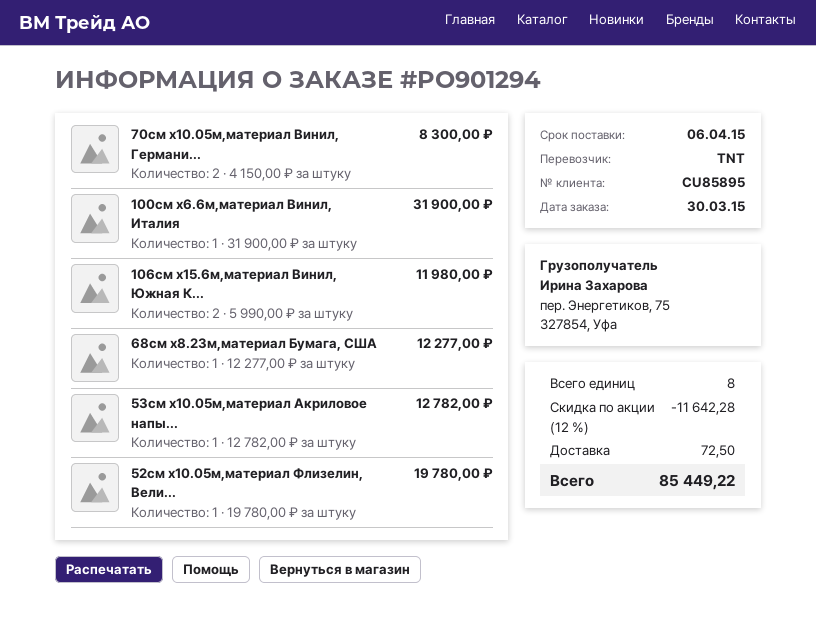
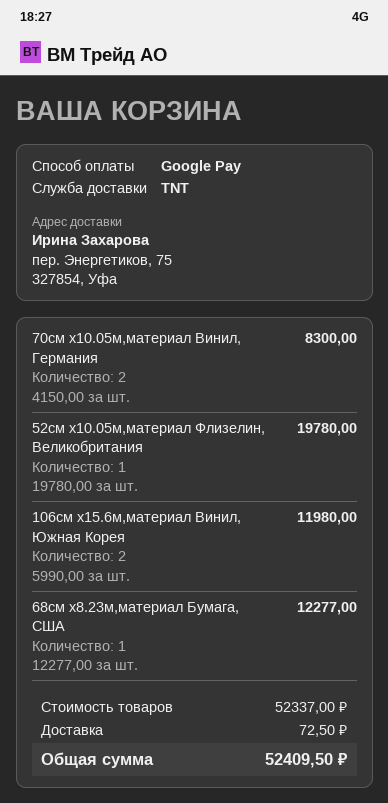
100см x6.6м,материал Винил, Италия: 1 x 31900.00 = 31900.00 -> none
53см x10.05м,материал Акриловое напы...: 1 x 12782.00 = 12782.00 -> none
discount: 12% = 11642.28 -> none
total: 85449.22 -> 52409.50

